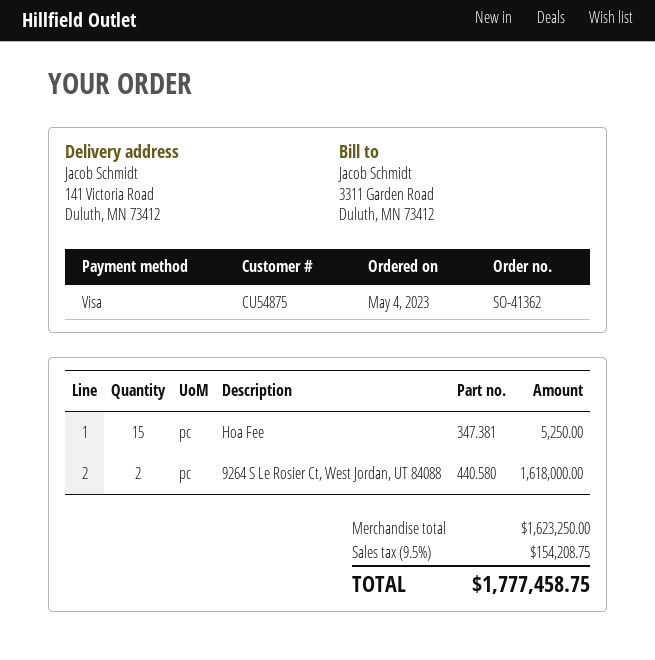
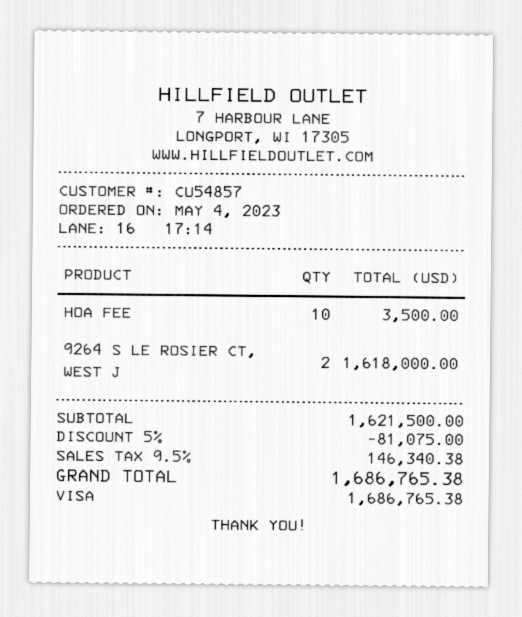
customer number: CU54875 -> CU54857
Hoa Fee: 15 for 5250.00 -> 10 for 3500.00
subtotal: 1623250.00 -> 1621500.00
discount: none -> 5% = 81075.00
tax: 9.5% = 154208.75 -> 9.5% = 146340.38
total: 1777458.75 -> 1686765.38

